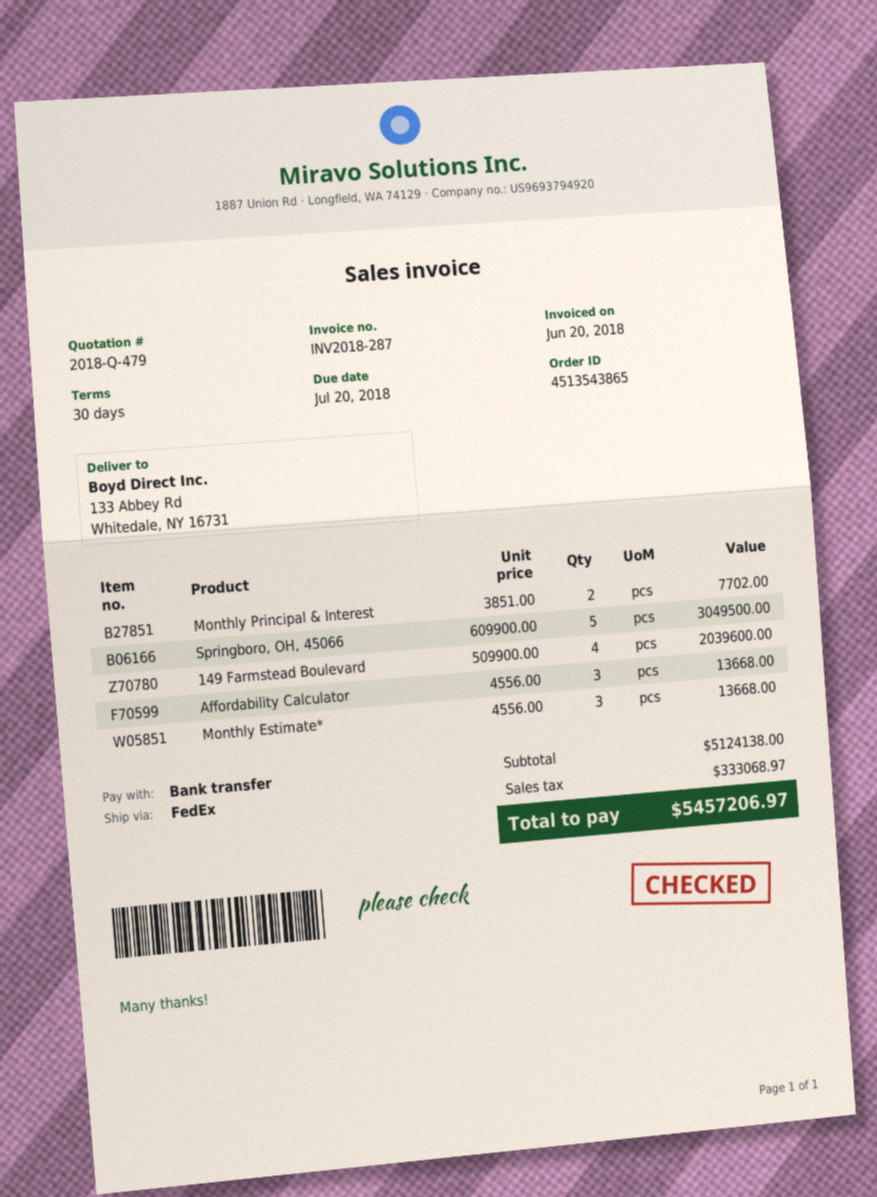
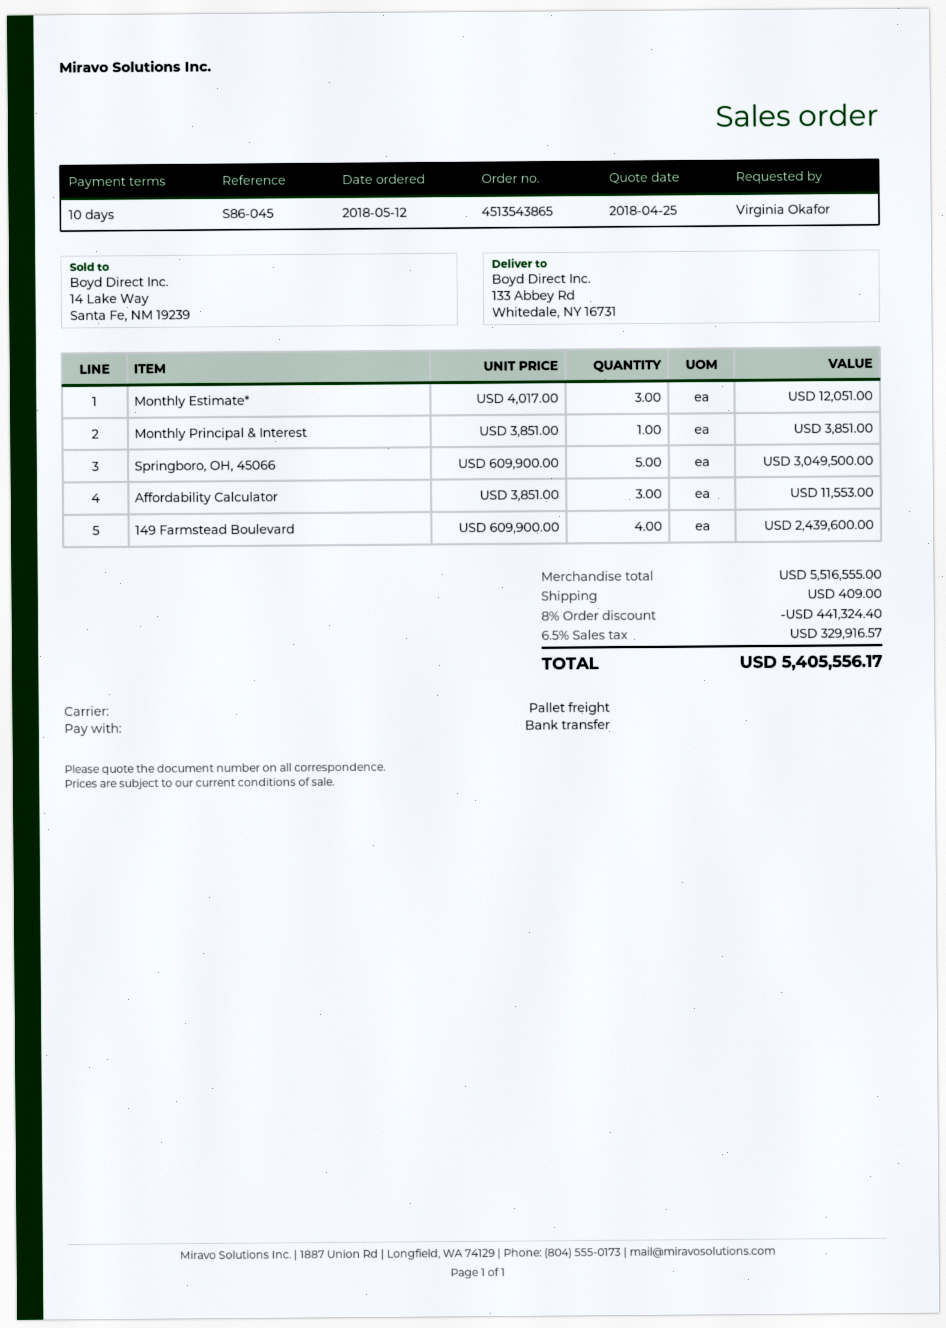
payment terms: 30 days -> 10 days
shipping method: FedEx -> pallet freight
Monthly Principal & Interest: 2 x 3851.00 = 7702.00 -> 1 x 3851.00 = 3851.00
149 Farmstead Boulevard: 4 x 509900.00 = 2039600.00 -> 4 x 609900.00 = 2439600.00
Affordability Calculator: 3 x 4556.00 = 13668.00 -> 3 x 3851.00 = 11553.00
Monthly Estimate*: 3 x 4556.00 = 13668.00 -> 3 x 4017.00 = 12051.00
subtotal: 5124138.00 -> 5516555.00
discount: none -> 8% = 441324.40
shipping: none -> 409.00
tax: 333068.97 -> 329916.57
total: 5457206.97 -> 5405556.17

